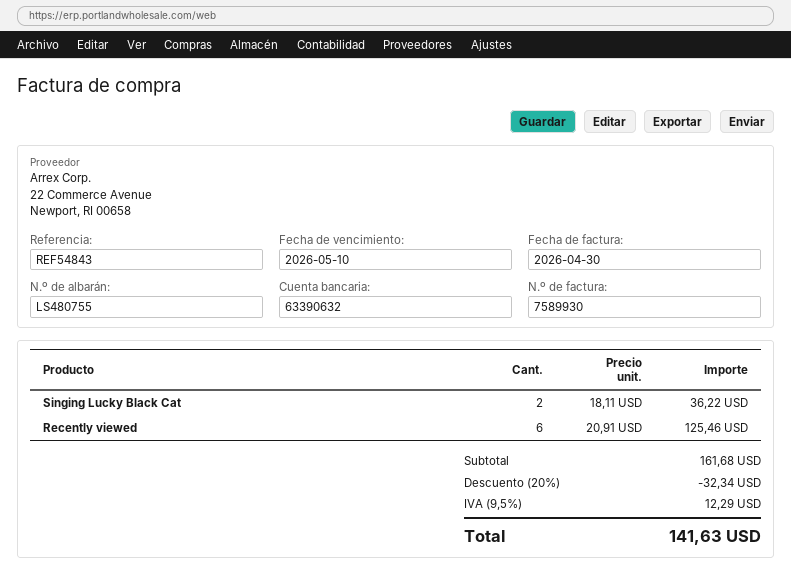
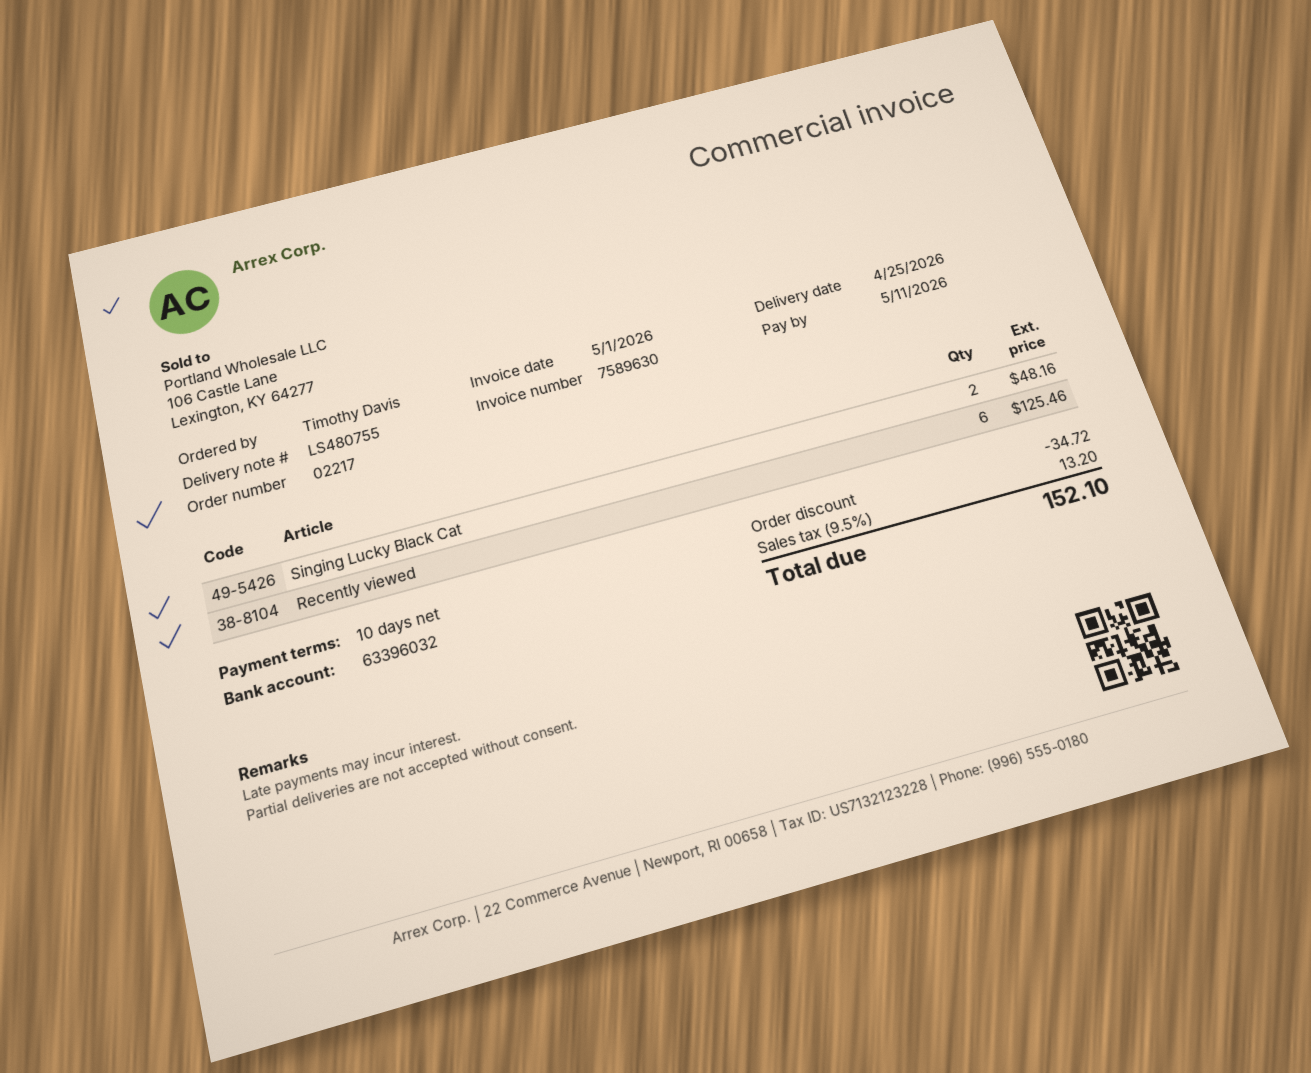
invoice number: 7589930 -> 7589630
invoice date: 2026-04-30 -> 2026-05-01
due date: 2026-05-10 -> 2026-05-11
bank account: 63390632 -> 63396032
Singing Lucky Black Cat: 2 for 36.22 -> 2 for 48.16
discount: 32.34 -> 34.72
tax: 9.5% = 12.29 -> 9.5% = 13.20
total: 141.63 -> 152.10

